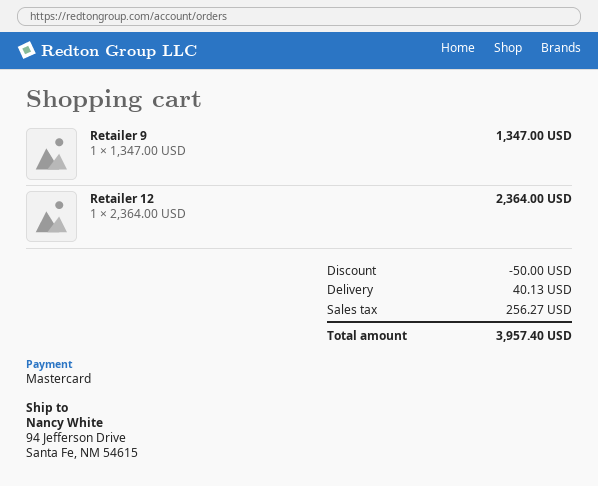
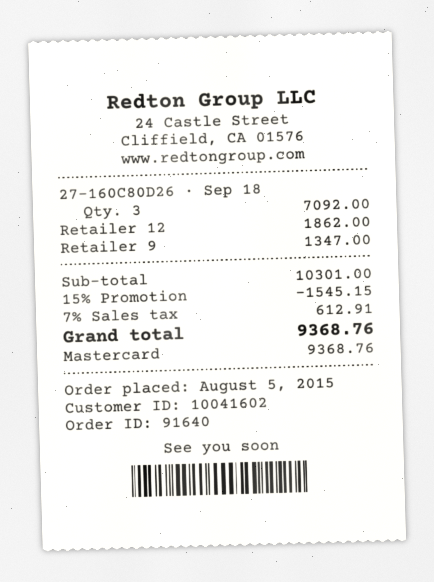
Retailer 12: 1 for 2364.00 -> 1 for 1862.00
27-160C80D26 · Sep 18: none -> 3 for 7092.00
discount: 50.00 -> 1545.15
shipping: 40.13 -> none
tax: 256.27 -> 612.91
total: 3957.40 -> 9368.76

